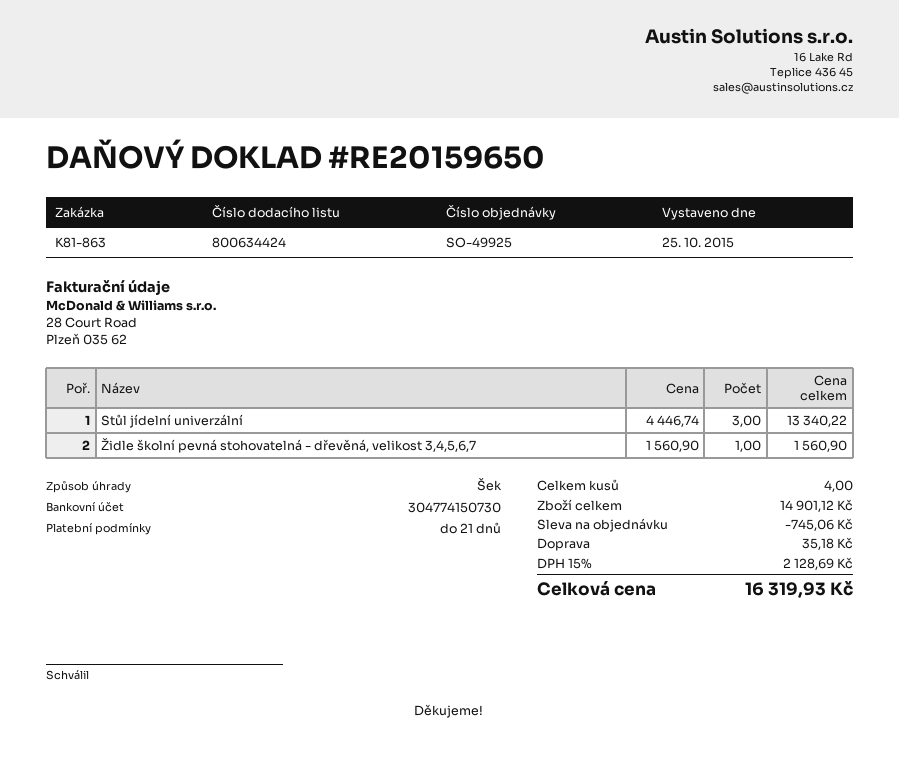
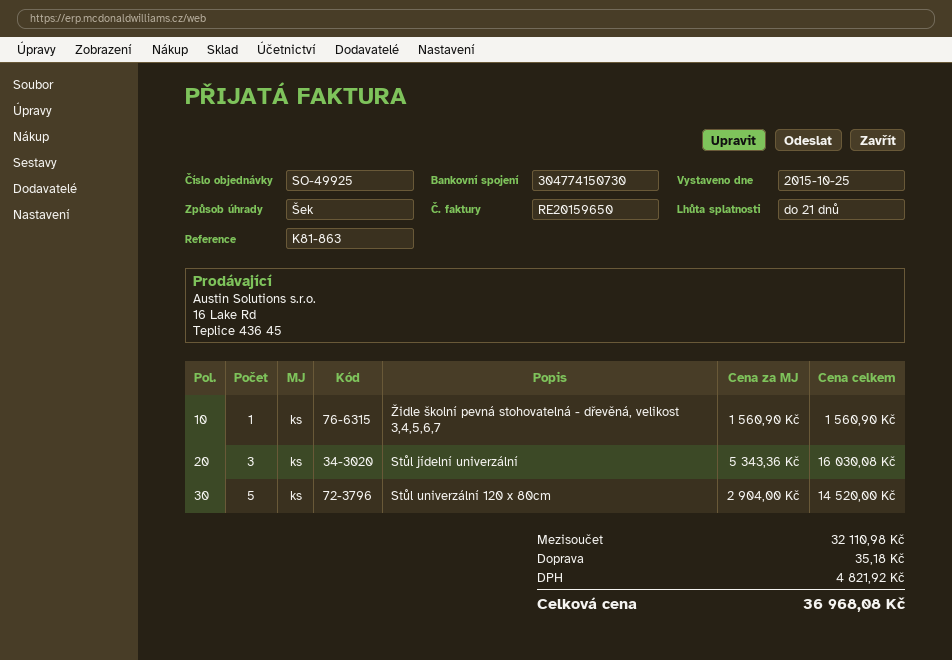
Stůl jídelní univerzální: 3 x 4446.74 = 13340.22 -> 3 x 5343.36 = 16030.08
Stůl univerzální 120 x 80cm: none -> 5 x 2904.00 = 14520.00
subtotal: 14901.12 -> 32110.98
discount: 745.06 -> none
tax: 2128.69 -> 4821.92
total: 16319.93 -> 36968.08

